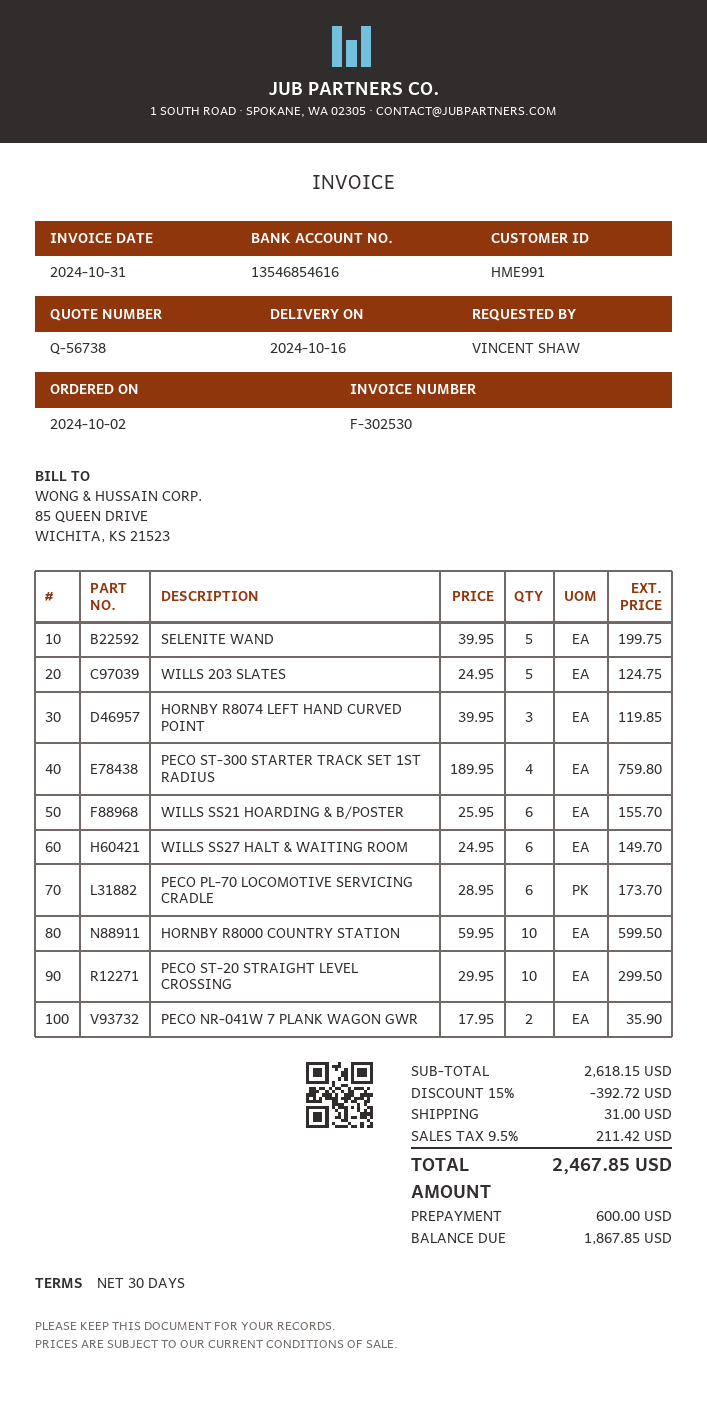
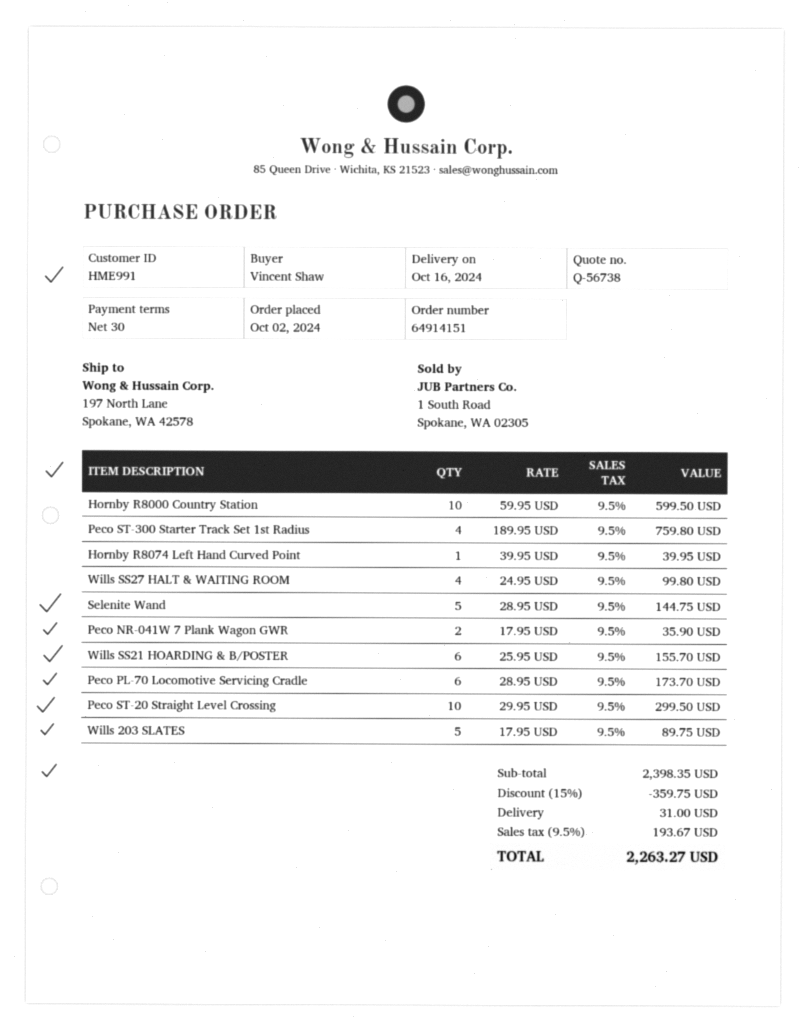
SELENITE WAND: 5 x 39.95 = 199.75 -> 5 x 28.95 = 144.75
WILLS 203 SLATES: 5 x 24.95 = 124.75 -> 5 x 17.95 = 89.75
HORNBY R8074 LEFT HAND CURVED POINT: 3 x 39.95 = 119.85 -> 1 x 39.95 = 39.95
WILLS SS27 HALT & WAITING ROOM: 6 x 24.95 = 149.70 -> 4 x 24.95 = 99.80
subtotal: 2618.15 -> 2398.35
discount: 15% = 392.72 -> 15% = 359.75
tax: 9.5% = 211.42 -> 9.5% = 193.67
total: 2467.85 -> 2263.27

